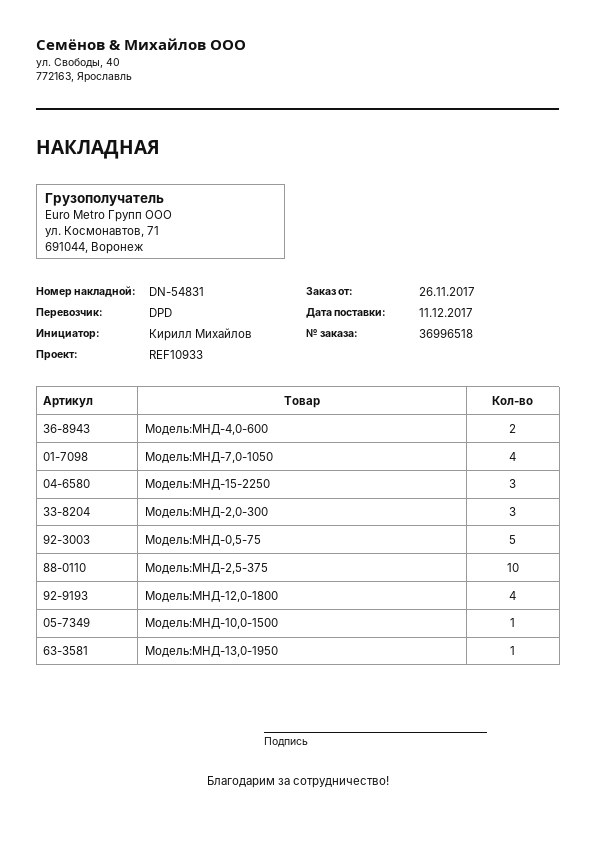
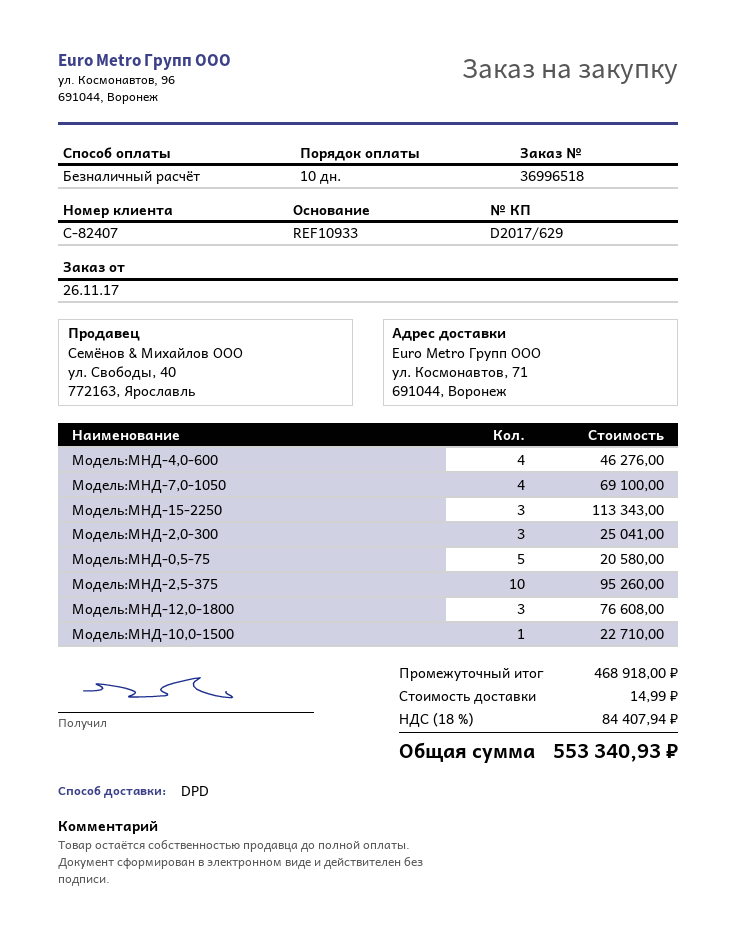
Модель:МНД-4,0-600: 2 -> 4
Модель:МНД-12,0-1800: 4 -> 3
Модель:МНД-13,0-1950: 1 -> none

